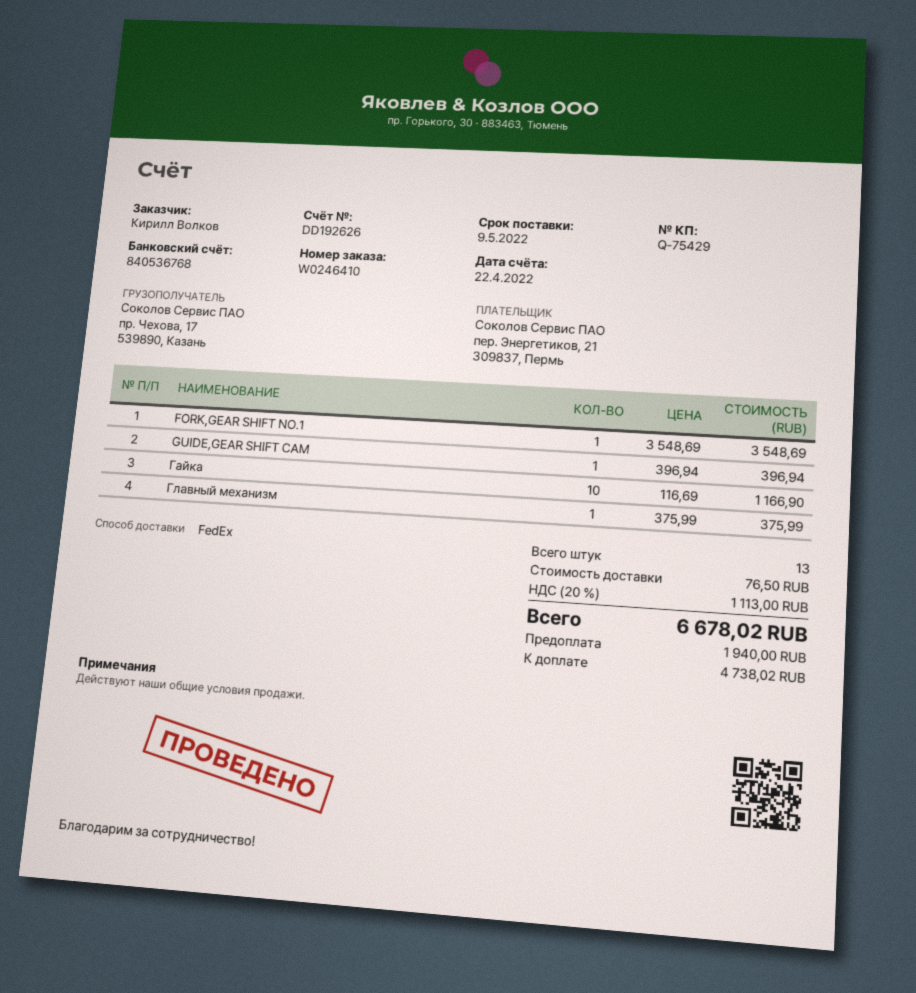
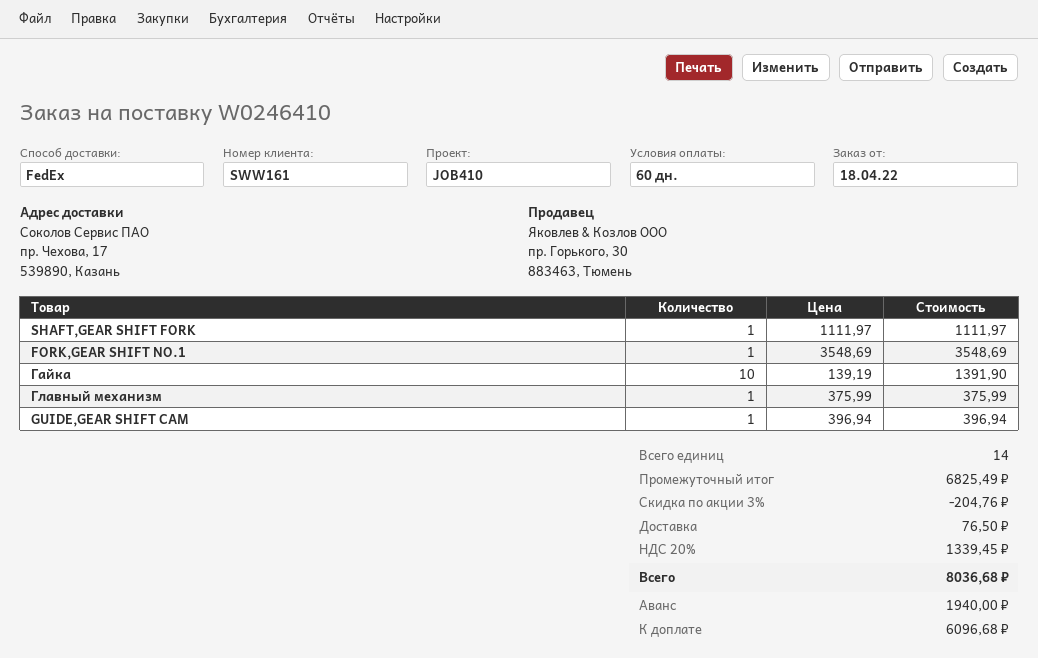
Гайка: 10 x 116.69 = 1166.90 -> 10 x 139.19 = 1391.90
SHAFT,GEAR SHIFT FORK: none -> 1 x 1111.97 = 1111.97
total quantity: 13 -> 14
discount: none -> 3% = 204.76
tax: 20% = 1113.00 -> 20% = 1339.45
total: 6678.02 -> 8036.68
balance: 4738.02 -> 6096.68

